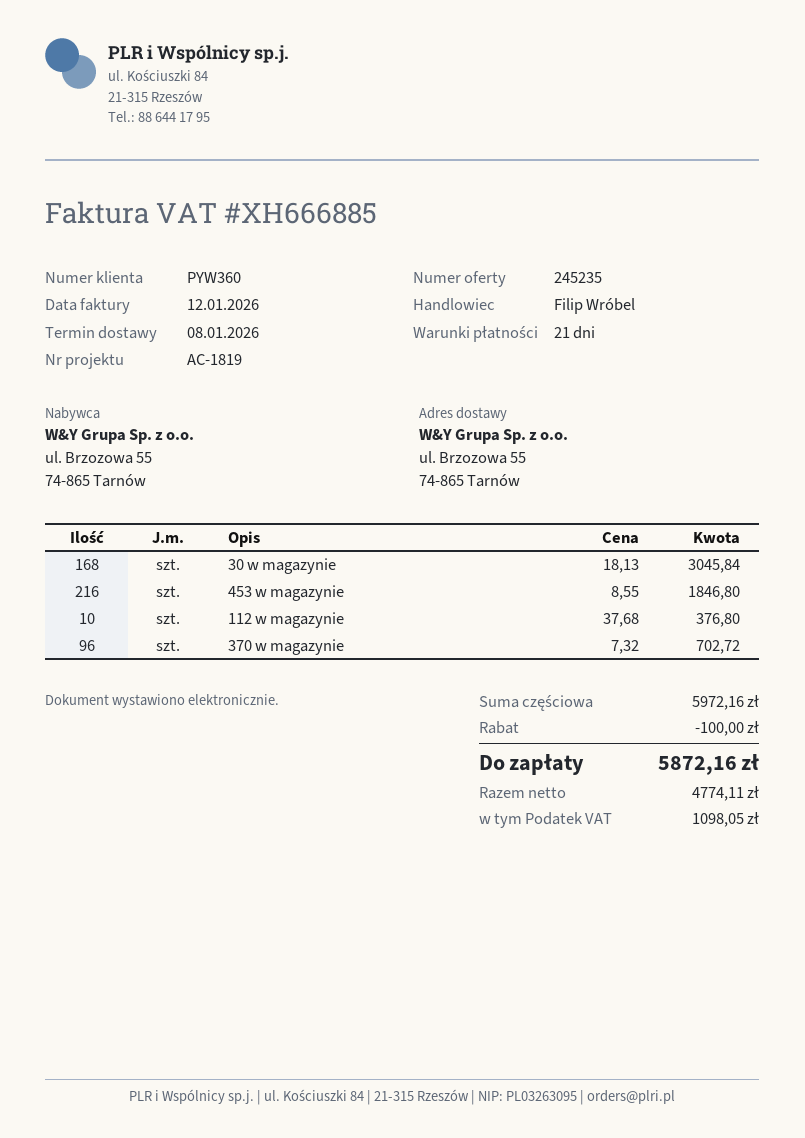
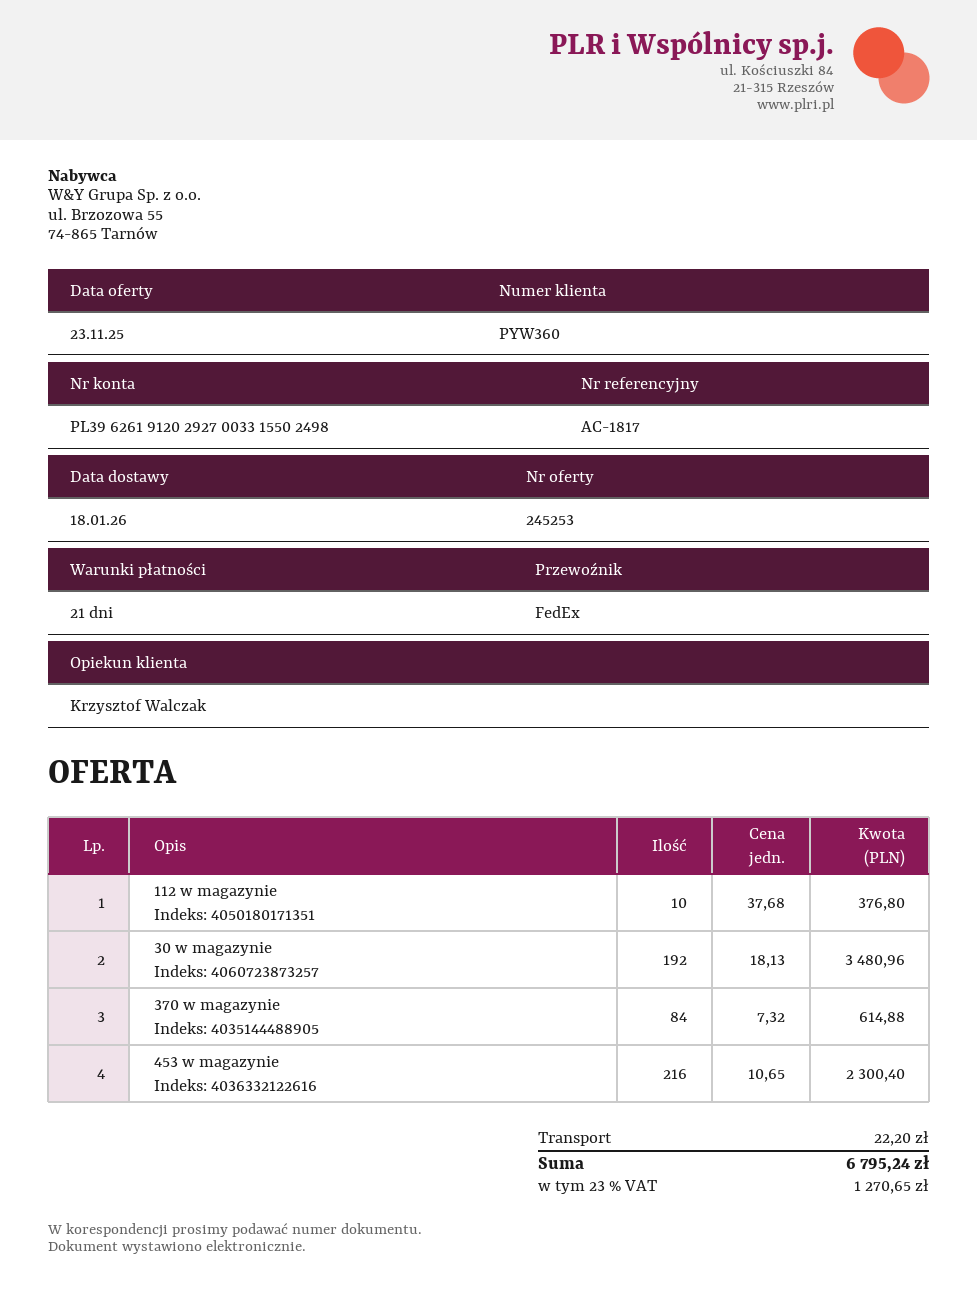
quote number: 245235 -> 245253
delivery date: 2026-01-08 -> 2026-01-18
reference: AC-1819 -> AC-1817
sales rep: Filip Wróbel -> Krzysztof Walczak
30 w magazynie: 168 x 18.13 = 3045.84 -> 192 x 18.13 = 3480.96
453 w magazynie: 216 x 8.55 = 1846.80 -> 216 x 10.65 = 2300.40
370 w magazynie: 96 x 7.32 = 702.72 -> 84 x 7.32 = 614.88
discount: 100.00 -> none
shipping: none -> 22.20
tax: 1098.05 -> 1270.65
total: 5872.16 -> 6795.24

